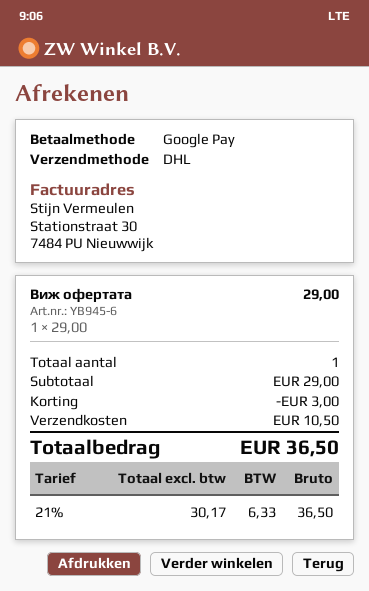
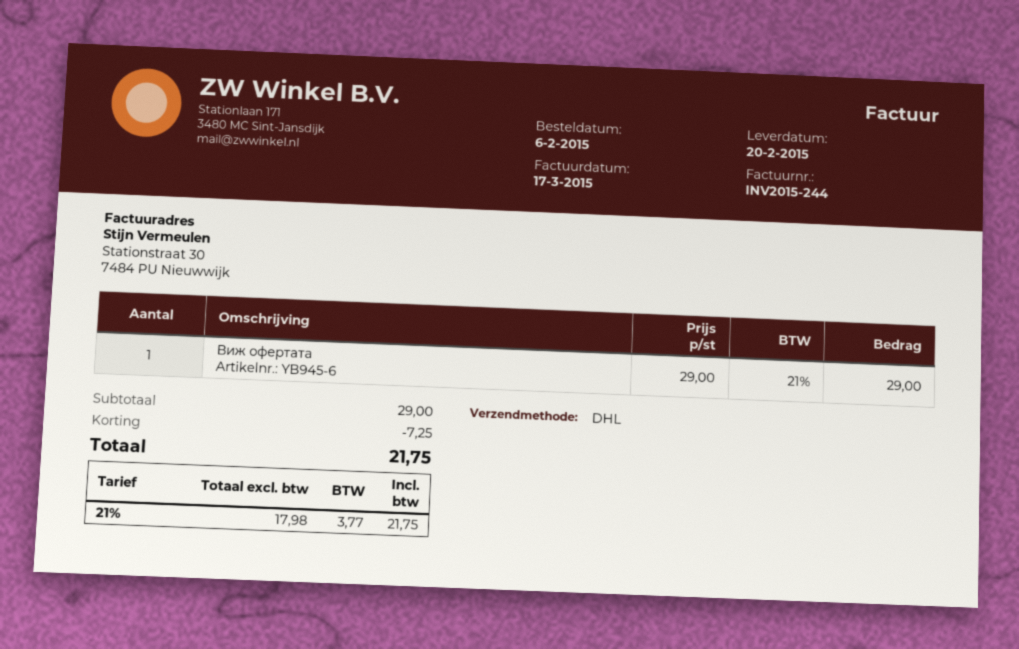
discount: 3.00 -> 7.25
shipping: 10.50 -> none
net: 30.17 -> 17.98
tax: 21% = 6.33 -> 21% = 3.77
total: 36.50 -> 21.75

